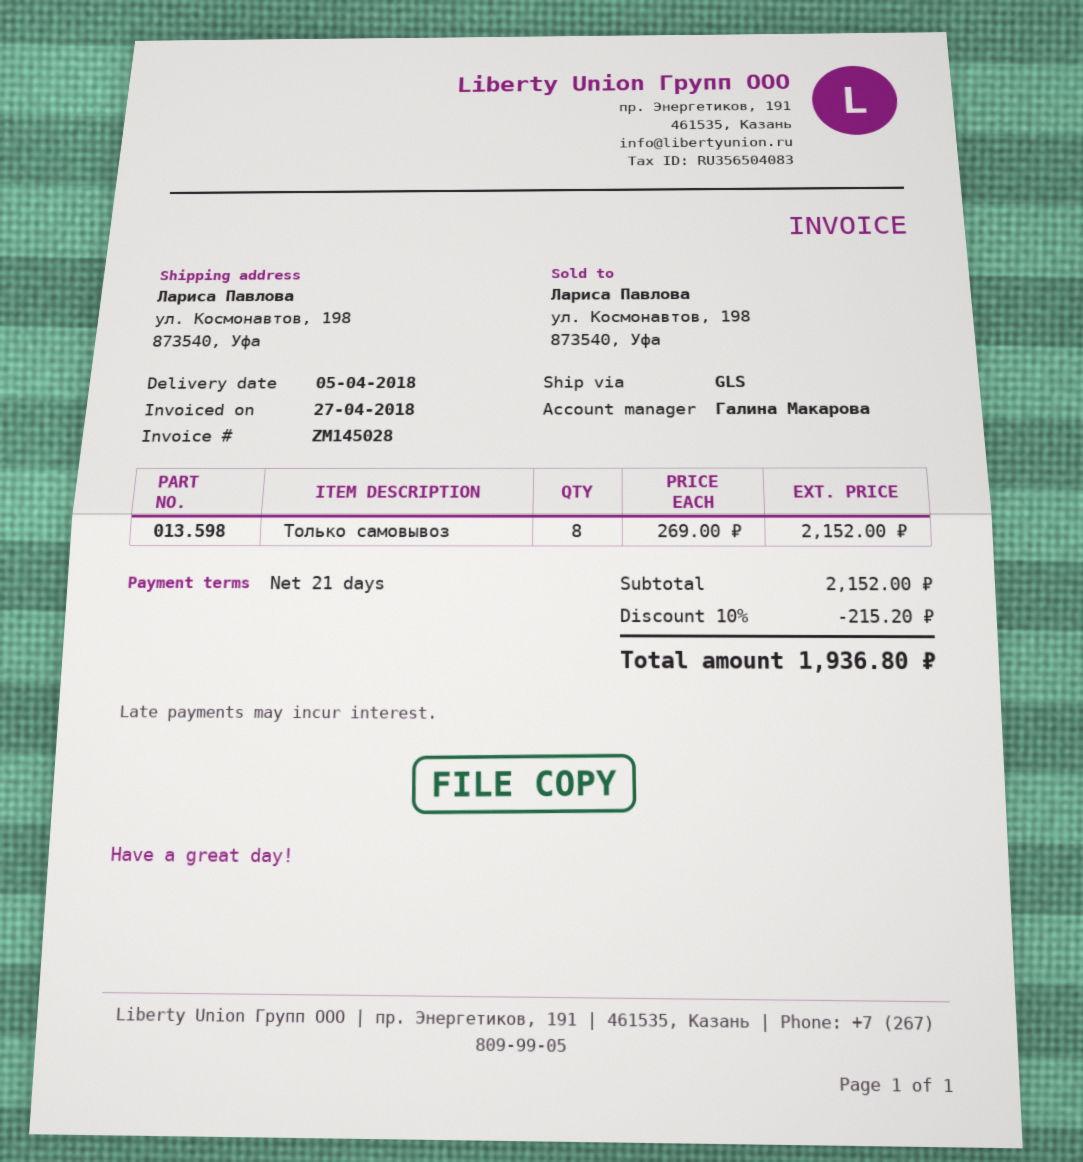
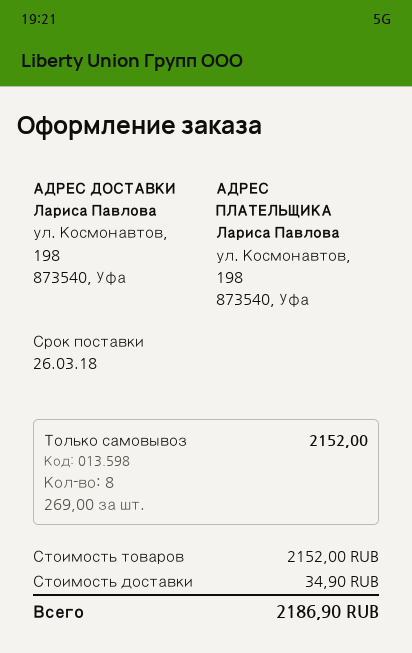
delivery date: 2018-04-05 -> 2018-03-26
discount: 10% = 215.20 -> none
shipping: none -> 34.90
total: 1936.80 -> 2186.90

